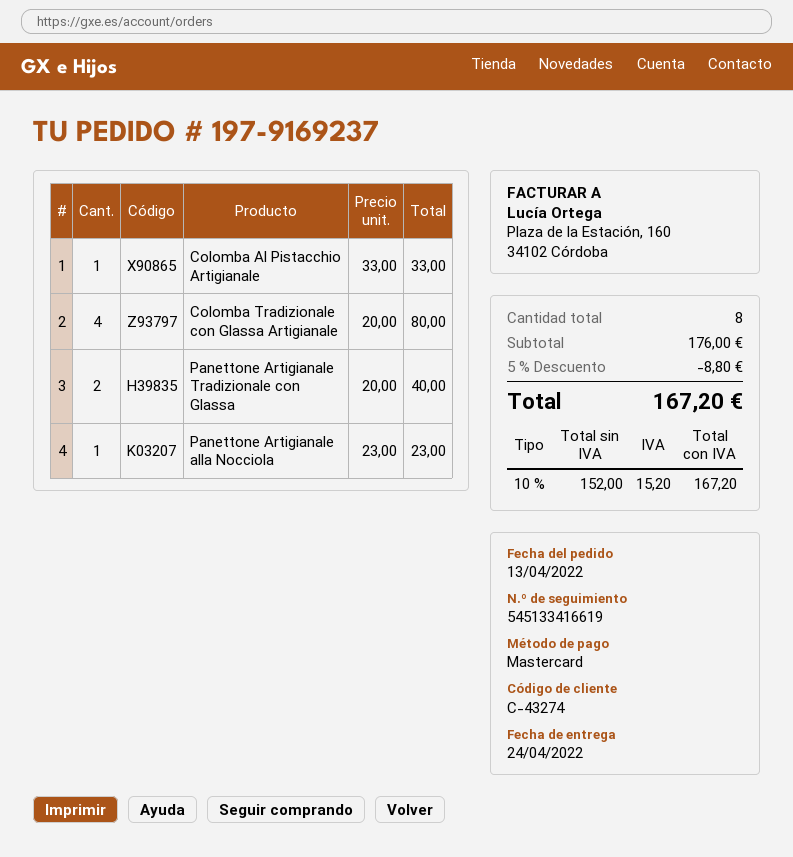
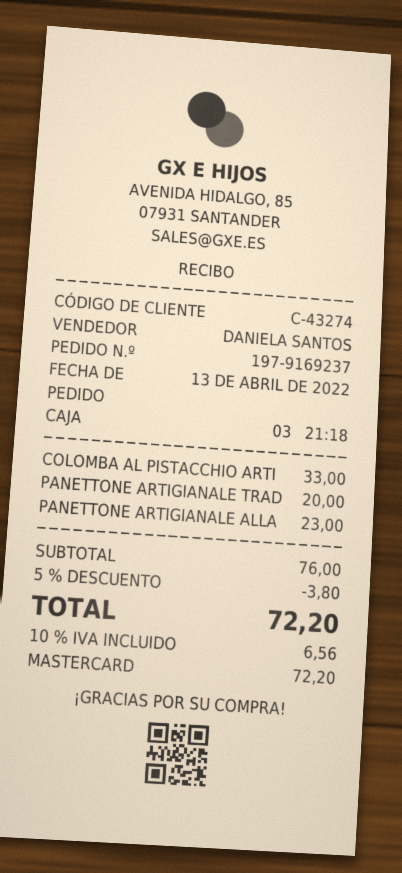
Colomba Tradizionale con Glassa Artigianale: 4 x 20.00 = 80.00 -> none
Panettone Artigianale Tradizionale con Glassa: 2 x 20.00 = 40.00 -> 1 x 20.00 = 20.00
subtotal: 176.00 -> 76.00
discount: 5% = 8.80 -> 5% = 3.80
tax: 10% = 15.20 -> 10% = 6.56
total: 167.20 -> 72.20

